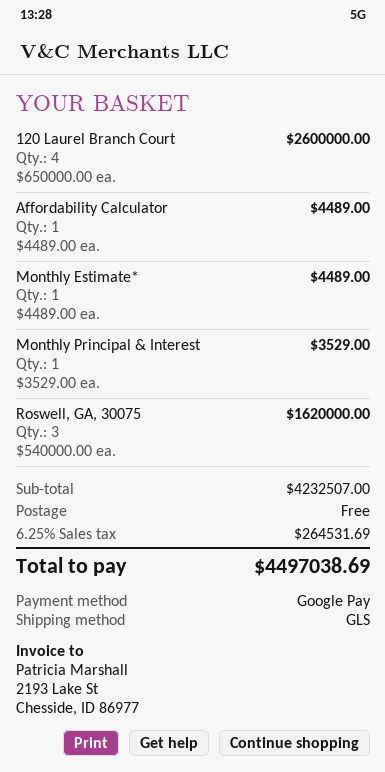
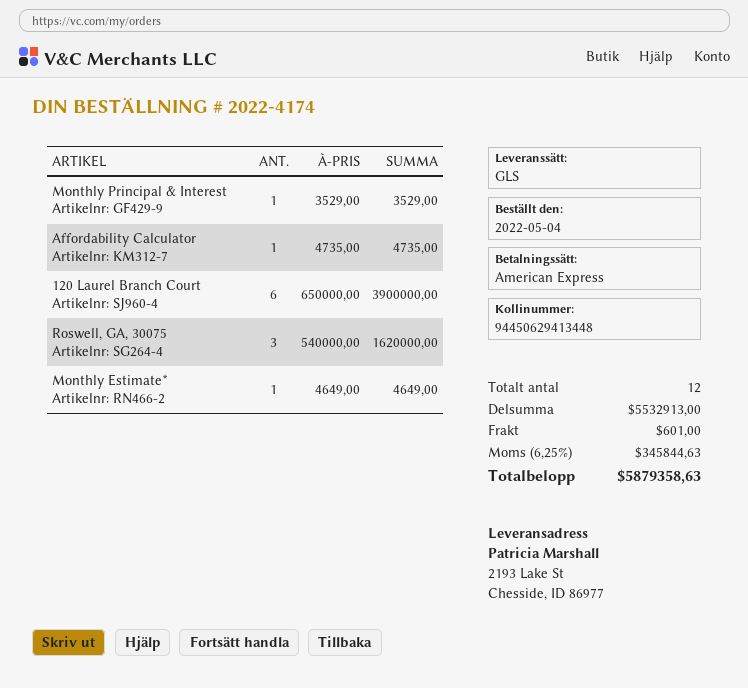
payment method: Google Pay -> American Express
120 Laurel Branch Court: 4 x 650000.00 = 2600000.00 -> 6 x 650000.00 = 3900000.00
Affordability Calculator: 1 x 4489.00 = 4489.00 -> 1 x 4735.00 = 4735.00
Monthly Estimate*: 1 x 4489.00 = 4489.00 -> 1 x 4649.00 = 4649.00
subtotal: 4232507.00 -> 5532913.00
shipping: 0.00 -> 601.00
tax: 6.25% = 264531.69 -> 6.25% = 345844.63
total: 4497038.69 -> 5879358.63

